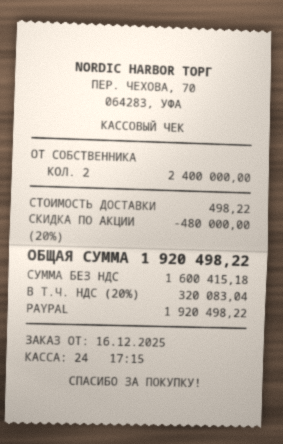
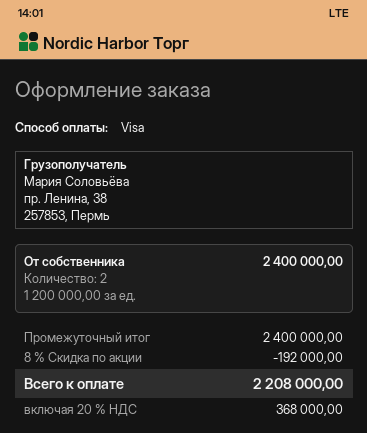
payment method: PayPal -> Visa
discount: 20% = 480000.00 -> 8% = 192000.00
shipping: 498.22 -> none
tax: 20% = 320083.04 -> 20% = 368000.00
total: 1920498.22 -> 2208000.00

